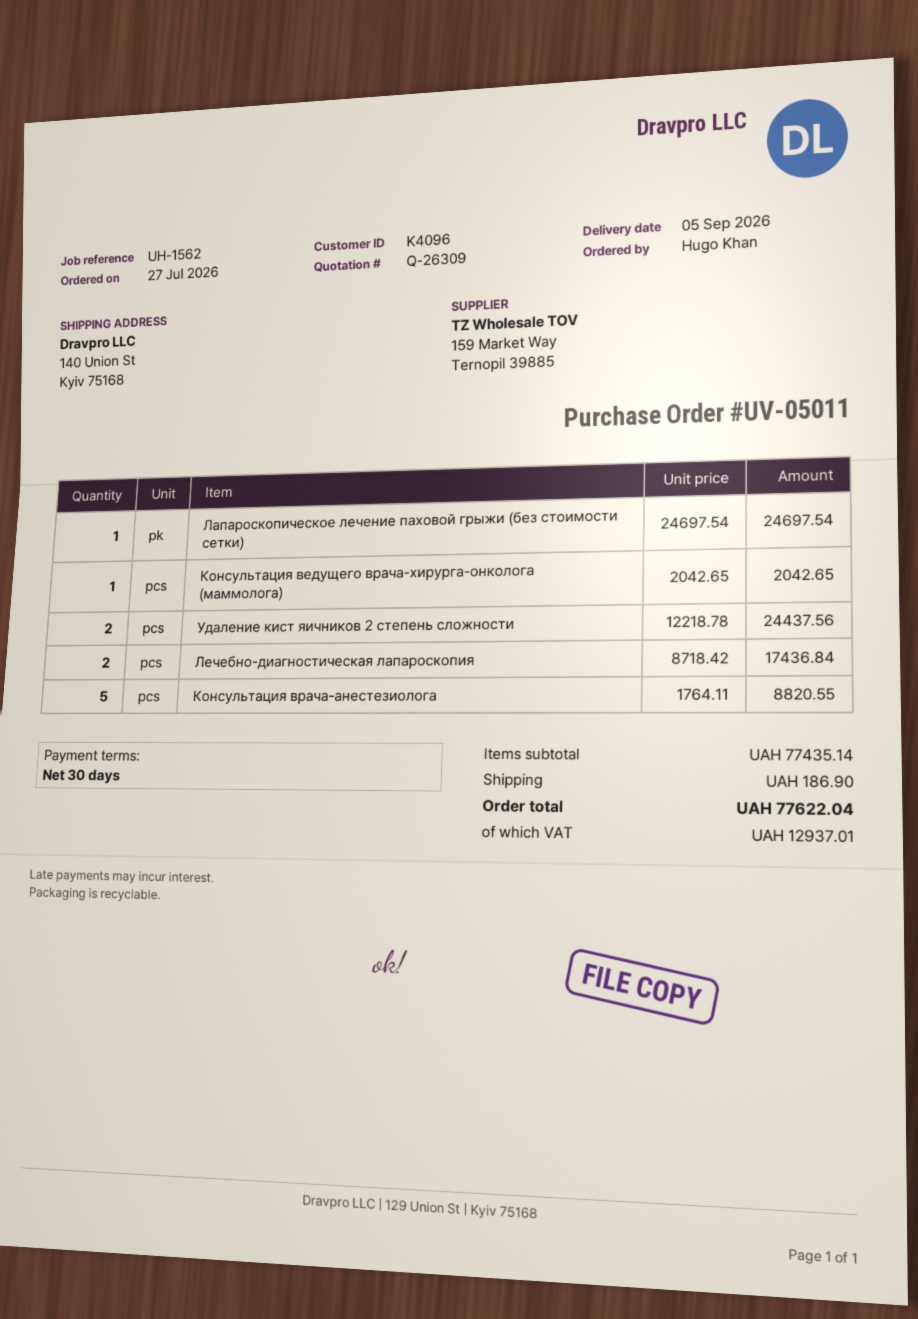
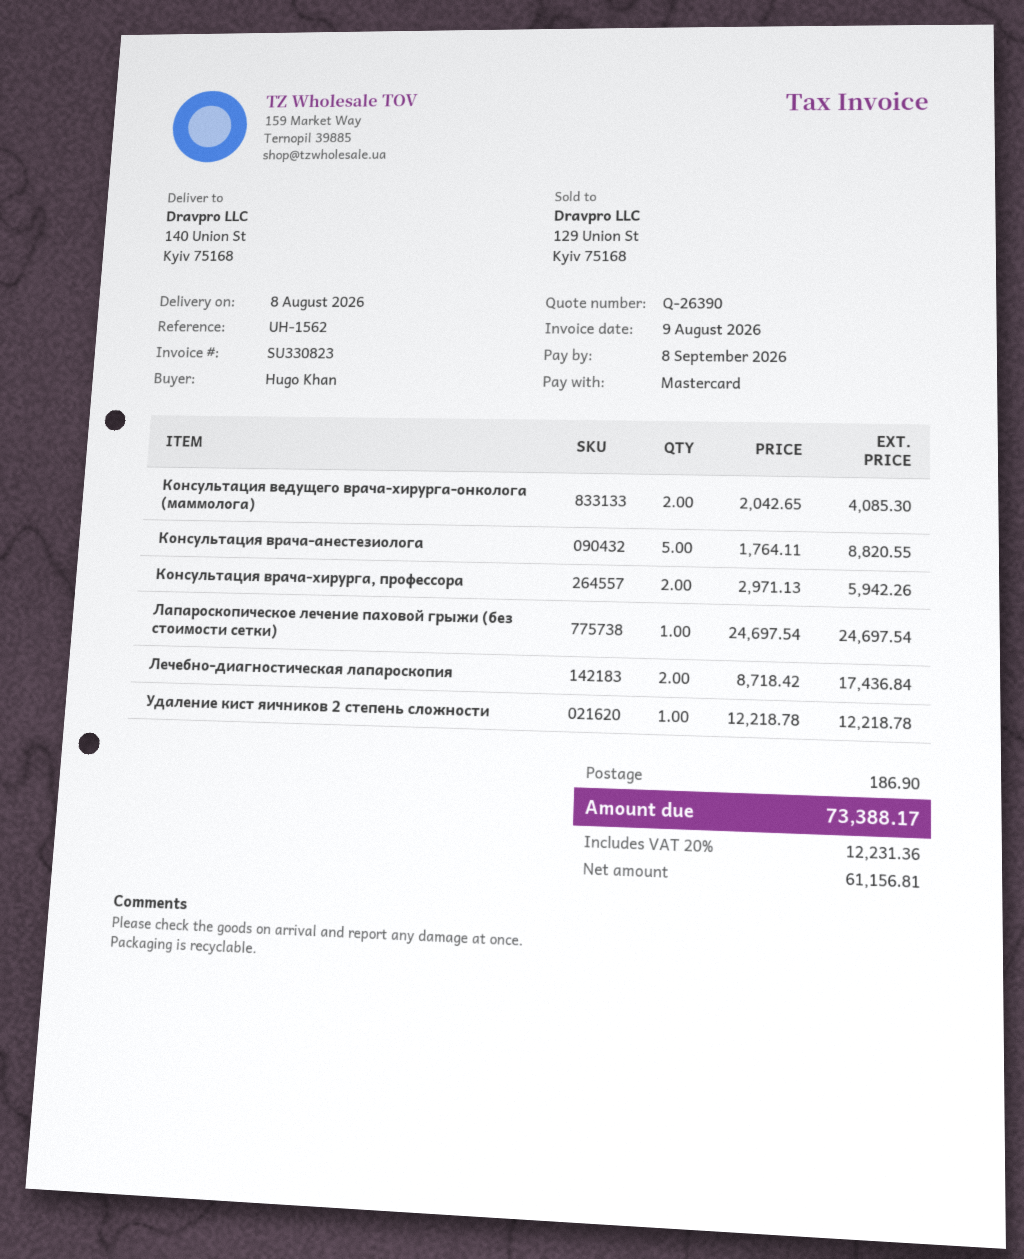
quote number: Q-26309 -> Q-26390
delivery date: 2026-09-05 -> 2026-08-08
Консультация ведущего врача-хирурга-онколога (маммолога): 1 x 2042.65 = 2042.65 -> 2 x 2042.65 = 4085.30
Удаление кист яичников 2 степень сложности: 2 x 12218.78 = 24437.56 -> 1 x 12218.78 = 12218.78
Консультация врача-хирурга, профессора: none -> 2 x 2971.13 = 5942.26
tax: 12937.01 -> 12231.36
total: 77622.04 -> 73388.17

